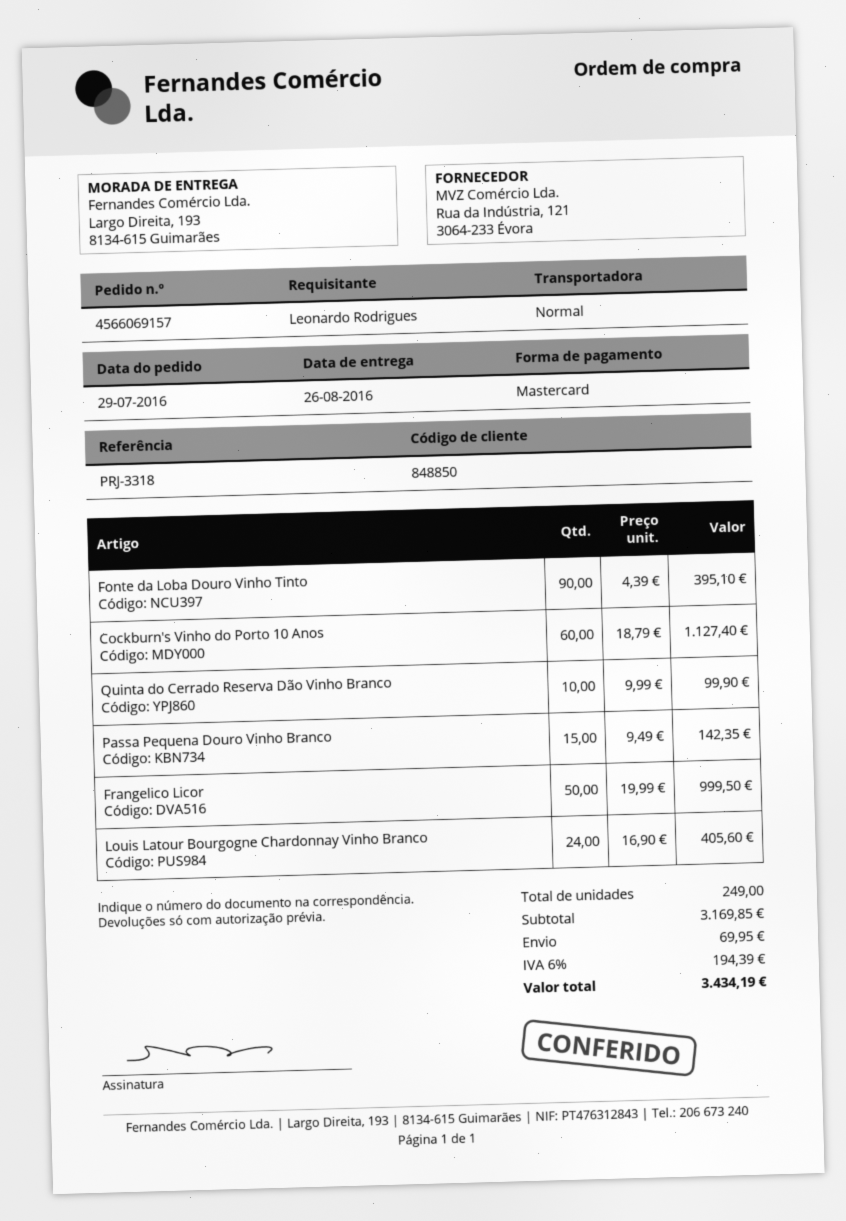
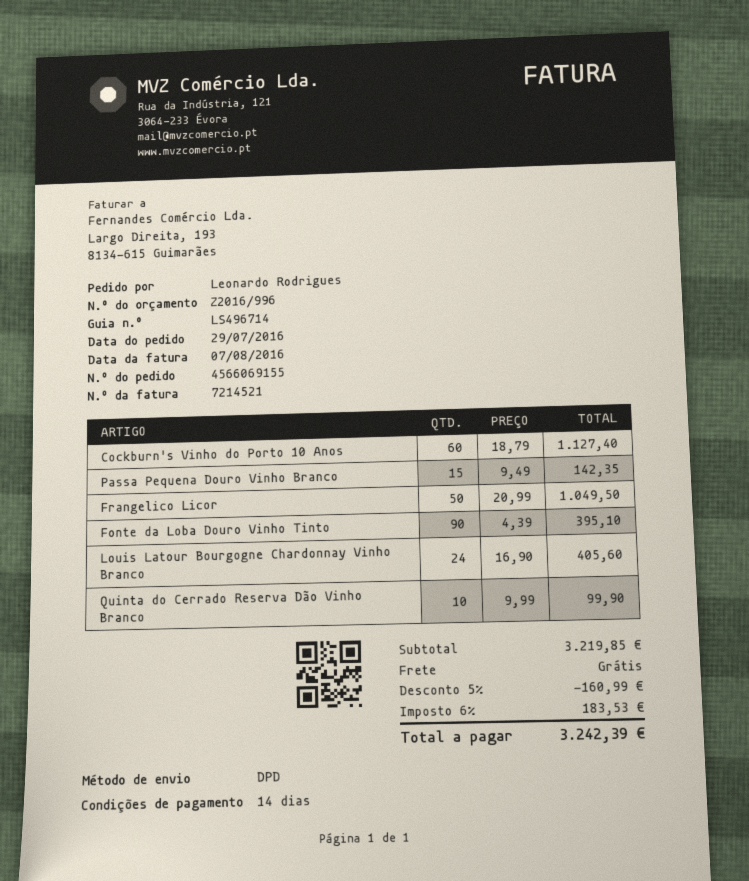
order number: 4566069157 -> 4566069155
shipping method: standard -> DPD
Frangelico Licor: 50 x 19.99 = 999.50 -> 50 x 20.99 = 1049.50
subtotal: 3169.85 -> 3219.85
discount: none -> 5% = 160.99
shipping: 69.95 -> 0.00
tax: 6% = 194.39 -> 6% = 183.53
total: 3434.19 -> 3242.39

